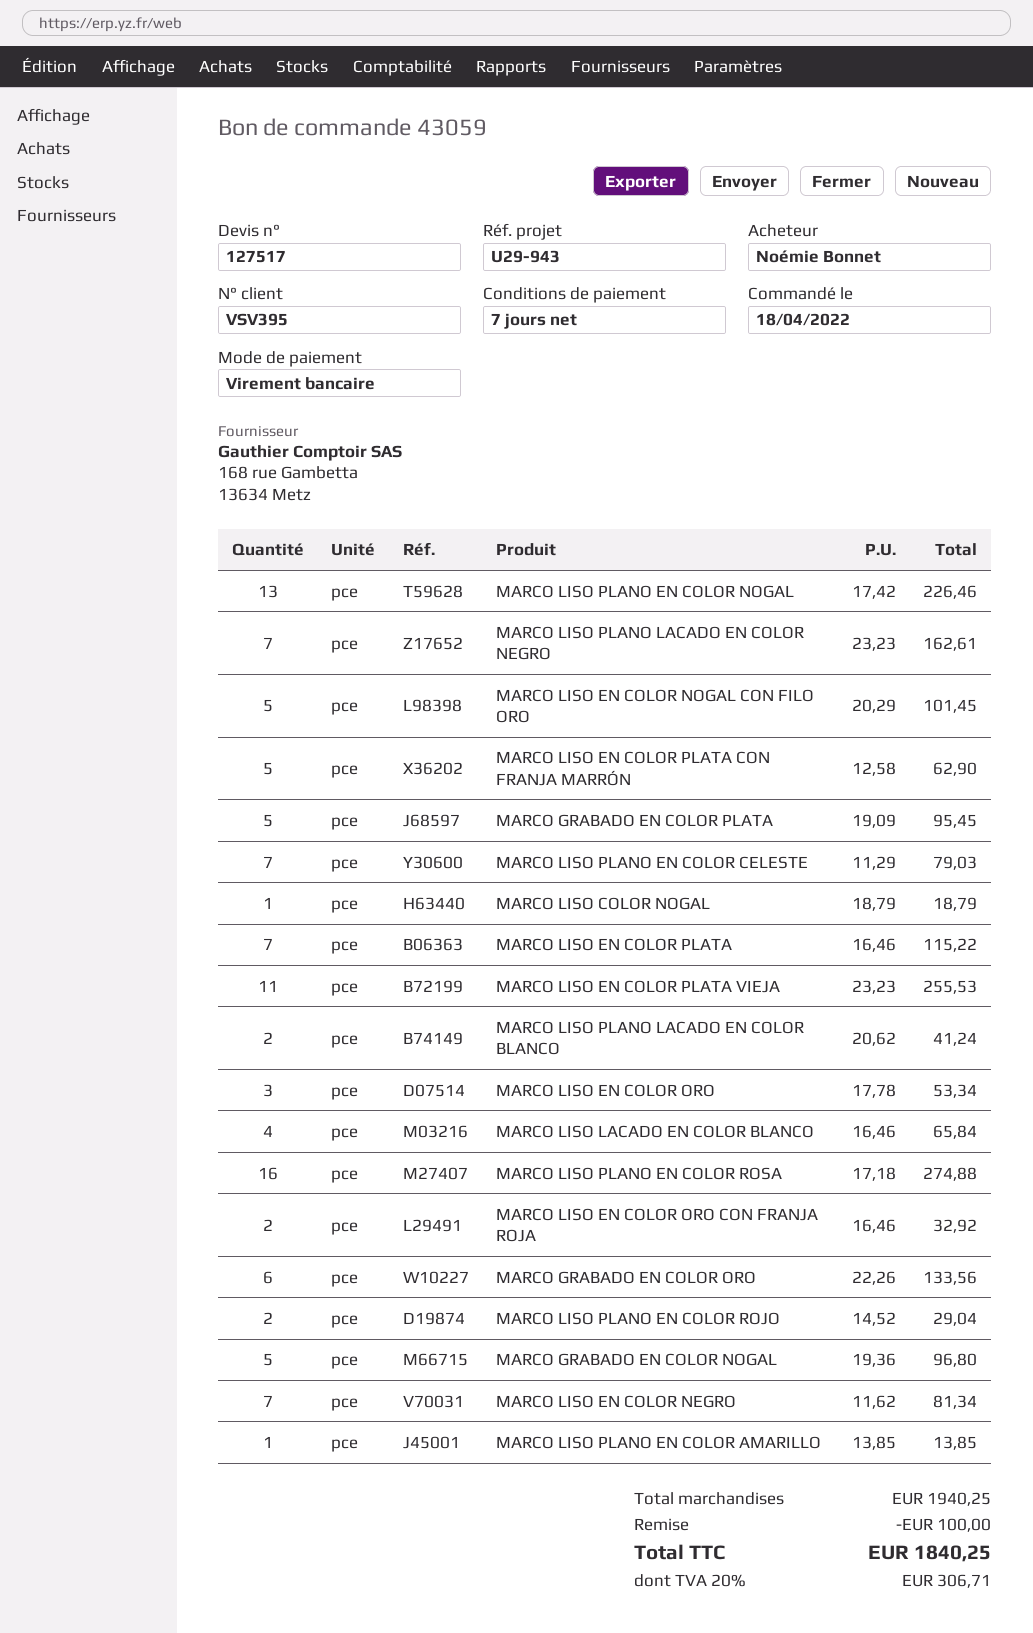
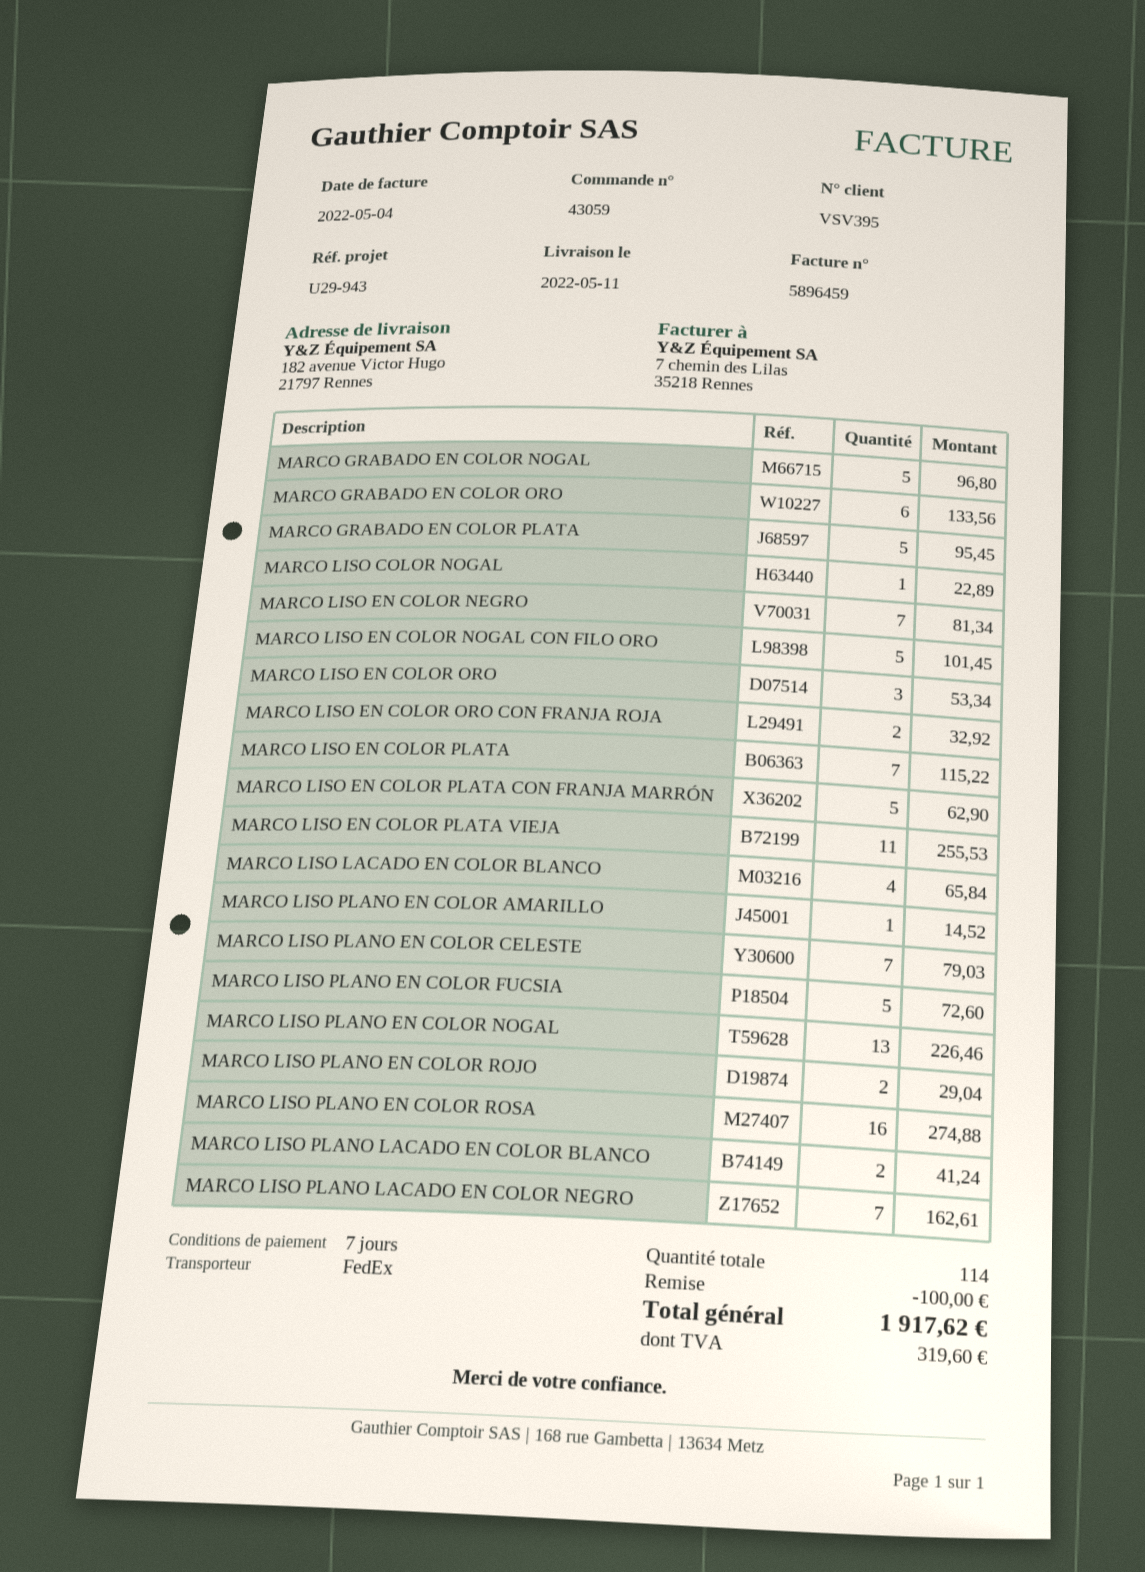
MARCO LISO COLOR NOGAL: 1 for 18.79 -> 1 for 22.89
MARCO LISO PLANO EN COLOR AMARILLO: 1 for 13.85 -> 1 for 14.52
MARCO LISO PLANO EN COLOR FUCSIA: none -> 5 for 72.60
tax: 306.71 -> 319.60
total: 1840.25 -> 1917.62

